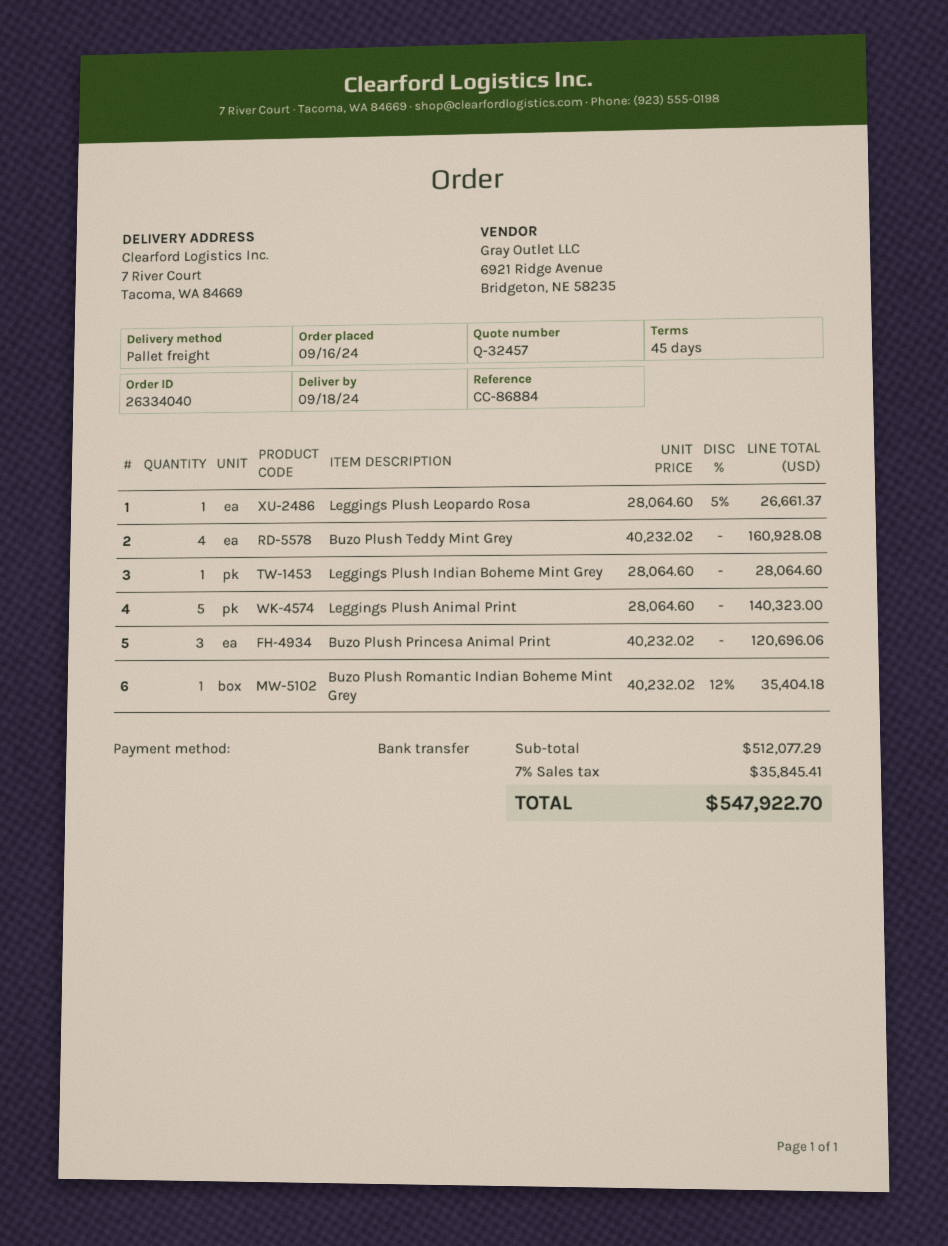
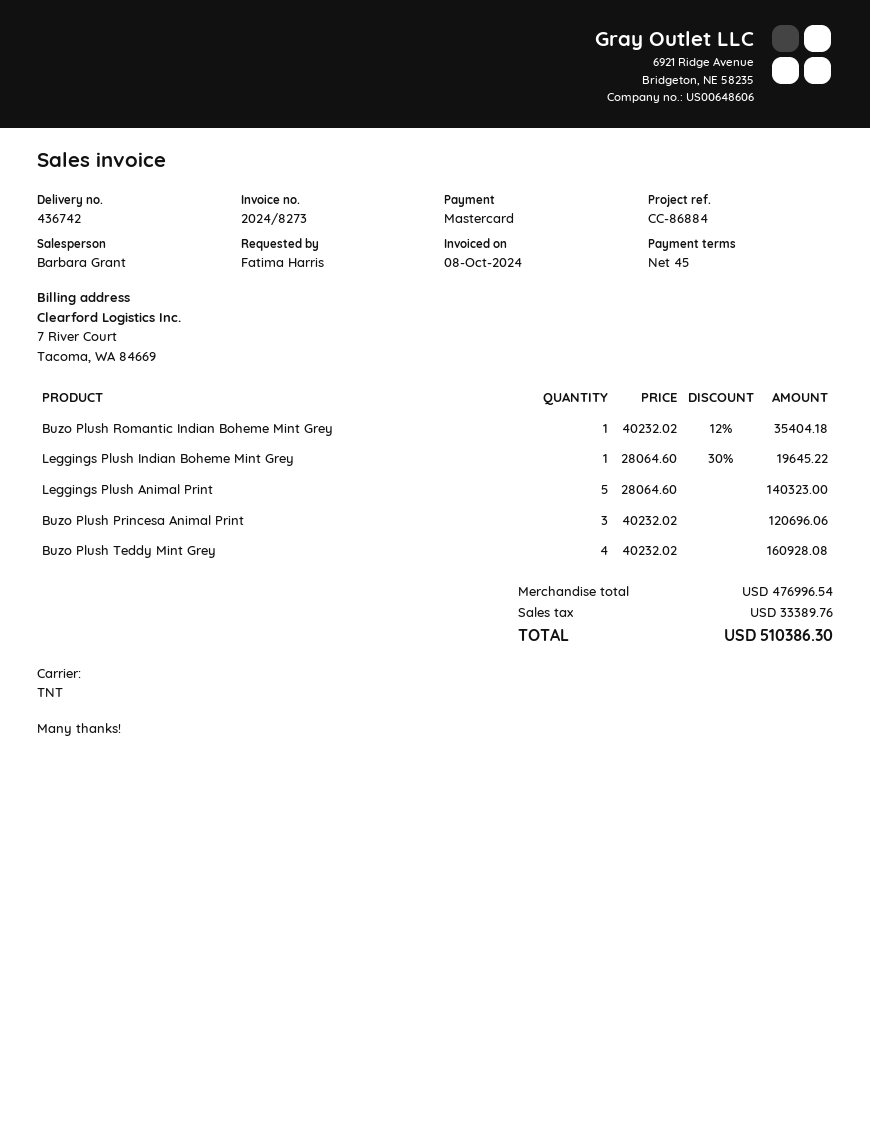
payment method: bank transfer -> Mastercard
shipping method: pallet freight -> TNT
Leggings Plush Leopardo Rosa: 1 x 28064.60 - 5% = 26661.37 -> none
Leggings Plush Indian Boheme Mint Grey: 1 x 28064.60 = 28064.60 -> 1 x 28064.60 - 30% = 19645.22
subtotal: 512077.29 -> 476996.54
tax: 35845.41 -> 33389.76
total: 547922.70 -> 510386.30

